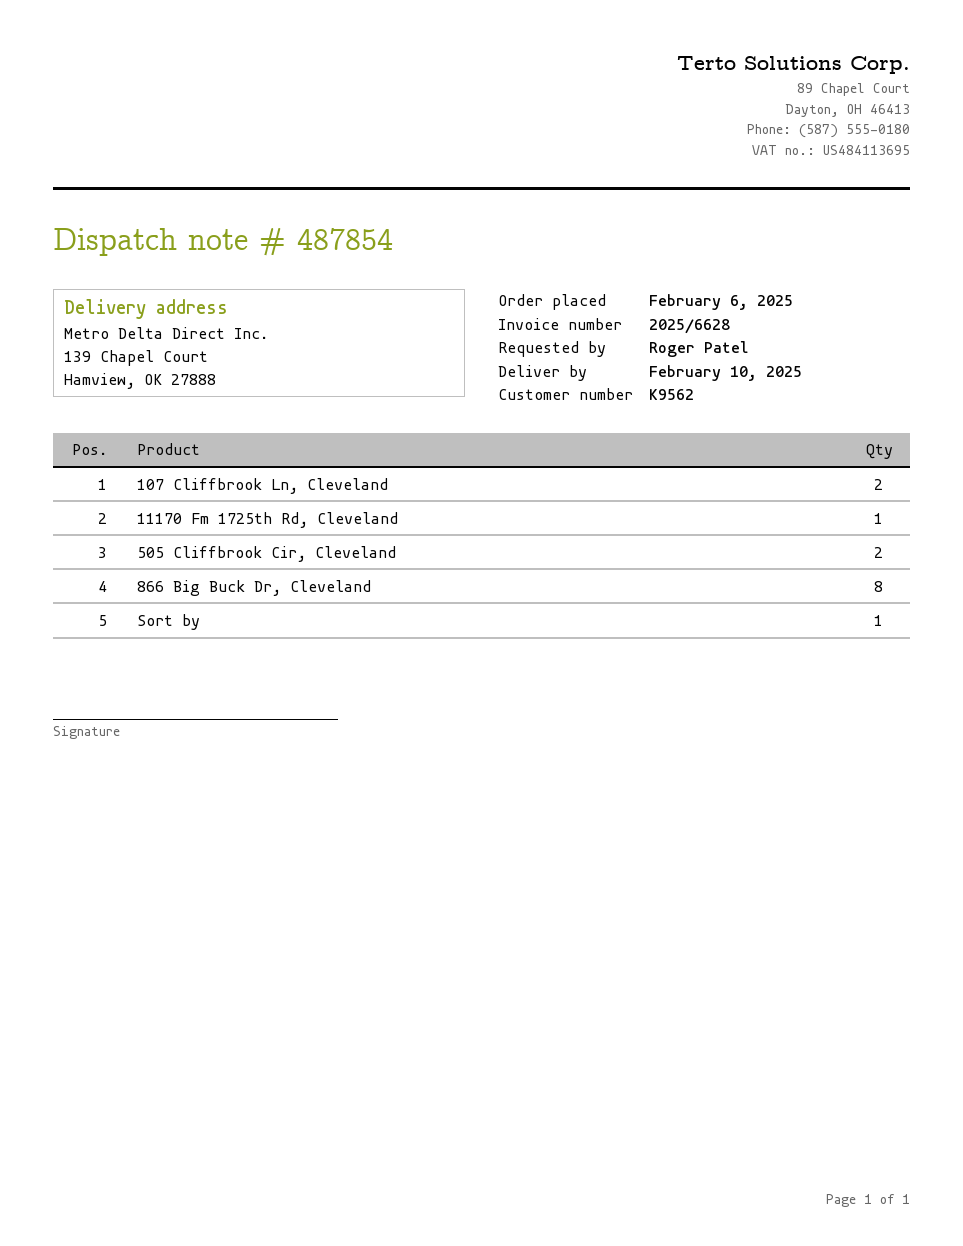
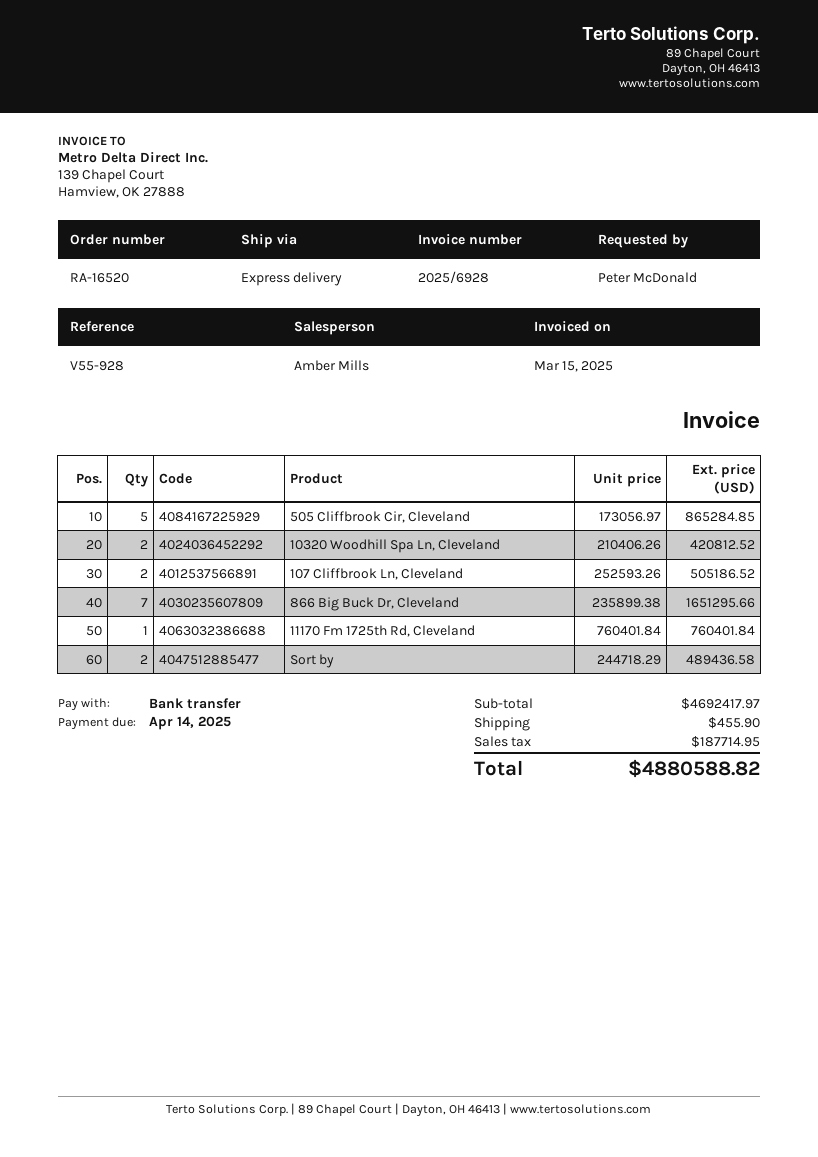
invoice number: 2025/6628 -> 2025/6928
ordered by: Roger Patel -> Peter McDonald
505 Cliffbrook Cir, Cleveland: 2 -> 5
866 Big Buck Dr, Cleveland: 8 -> 7
Sort by: 1 -> 2
10320 Woodhill Spa Ln, Cleveland: none -> 2

